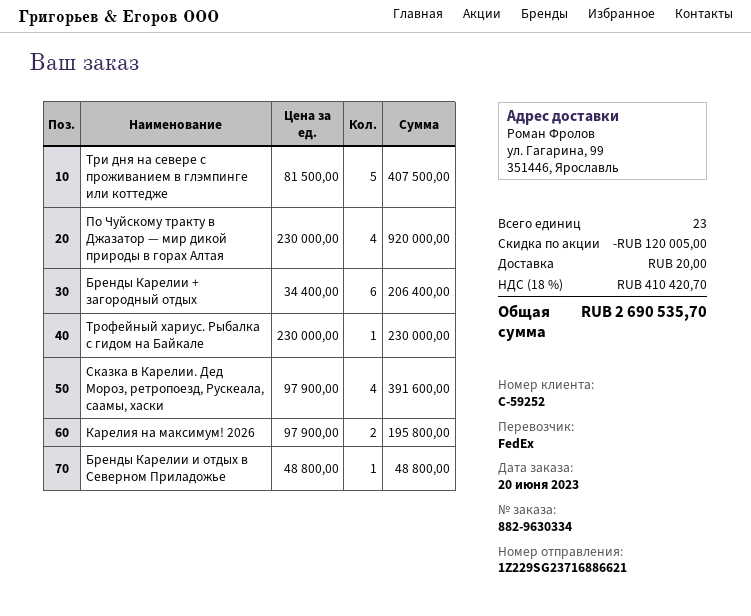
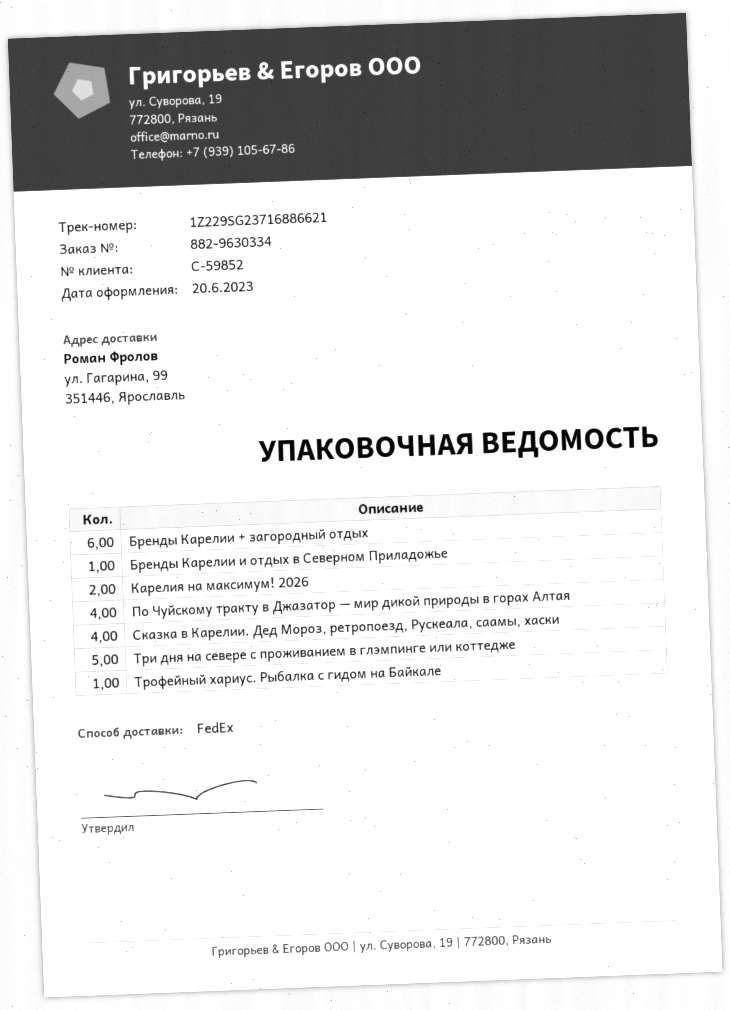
customer number: C-59252 -> C-59852

